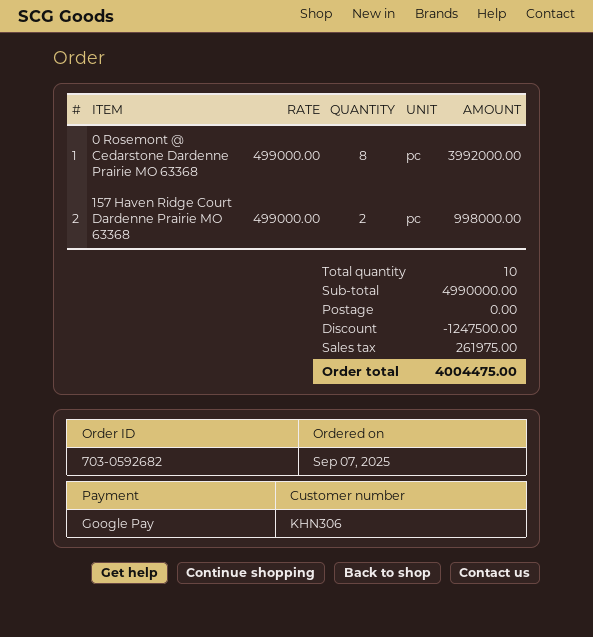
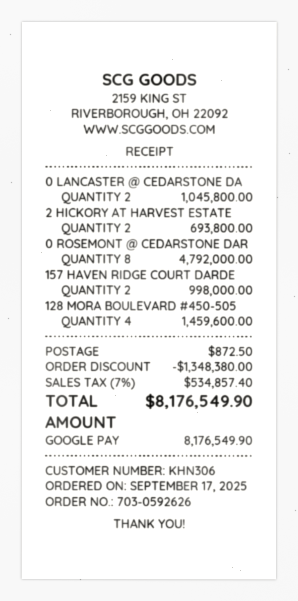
order number: 703-0592682 -> 703-0592626
order date: 2025-09-07 -> 2025-09-17
0 Rosemont @ Cedarstone Dardenne Prairie MO 63368: 8 for 3992000.00 -> 8 for 4792000.00
0 LANCASTER @ CEDARSTONE DA: none -> 2 for 1045800.00
2 HICKORY AT HARVEST ESTATE: none -> 2 for 693800.00
128 MORA BOULEVARD #450-505: none -> 4 for 1459600.00
discount: 1247500.00 -> 1348380.00
shipping: 0.00 -> 872.50
tax: 261975.00 -> 534857.40
total: 4004475.00 -> 8176549.90

